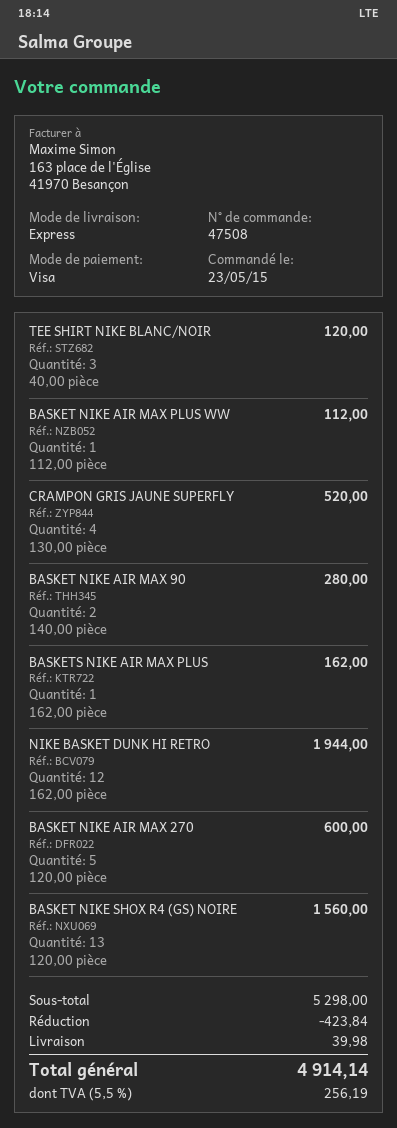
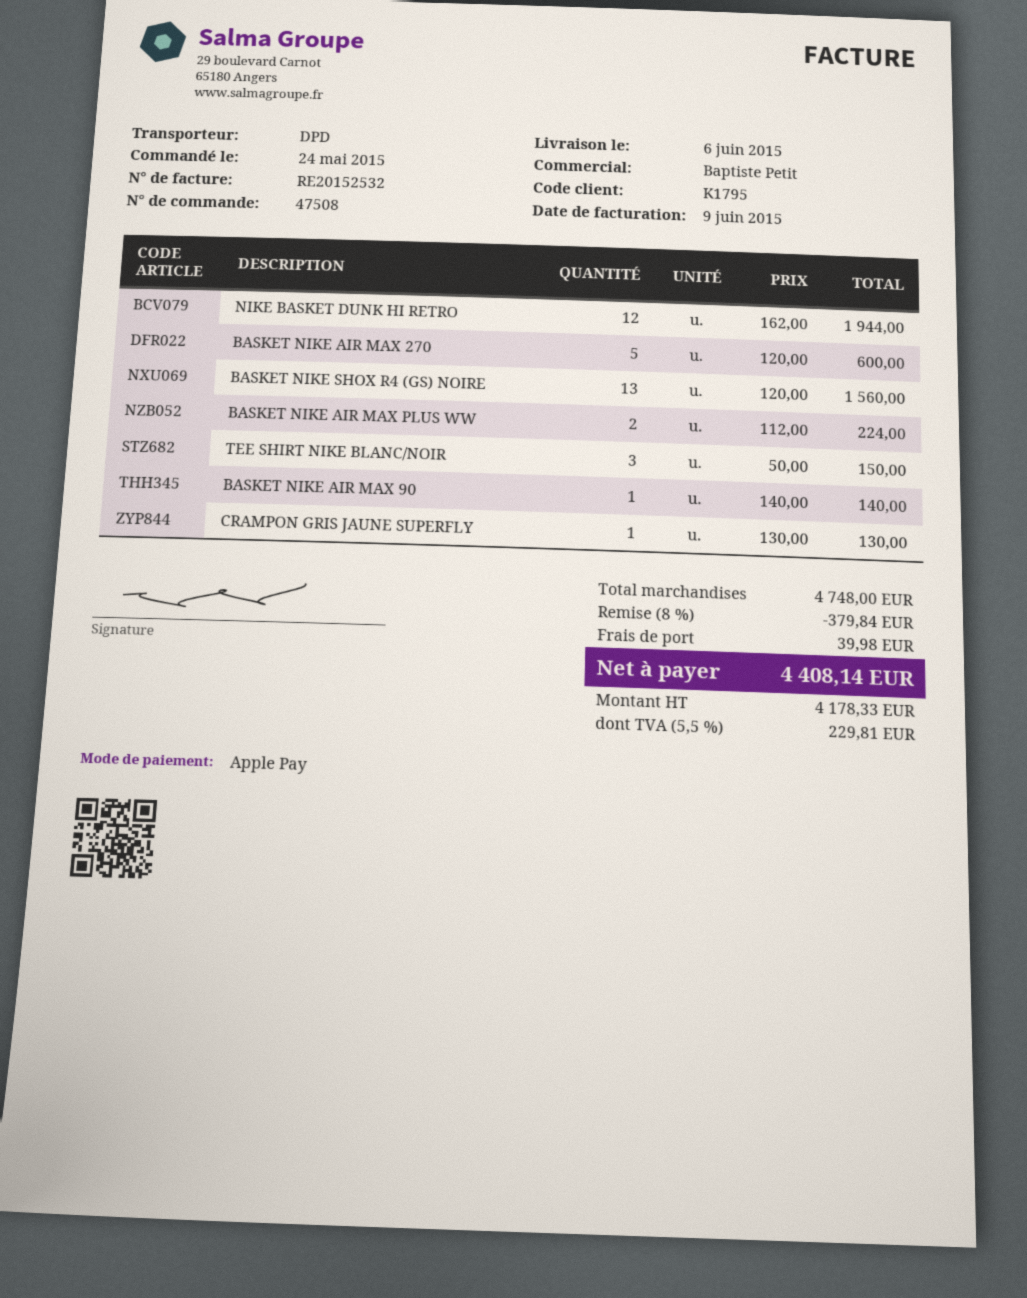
order date: 2015-05-23 -> 2015-05-24
payment method: Visa -> Apple Pay
shipping method: express -> DPD
TEE SHIRT NIKE BLANC/NOIR: 3 x 40.00 = 120.00 -> 3 x 50.00 = 150.00
BASKET NIKE AIR MAX PLUS WW: 1 x 112.00 = 112.00 -> 2 x 112.00 = 224.00
CRAMPON GRIS JAUNE SUPERFLY: 4 x 130.00 = 520.00 -> 1 x 130.00 = 130.00
BASKET NIKE AIR MAX 90: 2 x 140.00 = 280.00 -> 1 x 140.00 = 140.00
BASKETS NIKE AIR MAX PLUS: 1 x 162.00 = 162.00 -> none
subtotal: 5298.00 -> 4748.00
discount: 423.84 -> 379.84
tax: 5.5% = 256.19 -> 5.5% = 229.81
total: 4914.14 -> 4408.14

